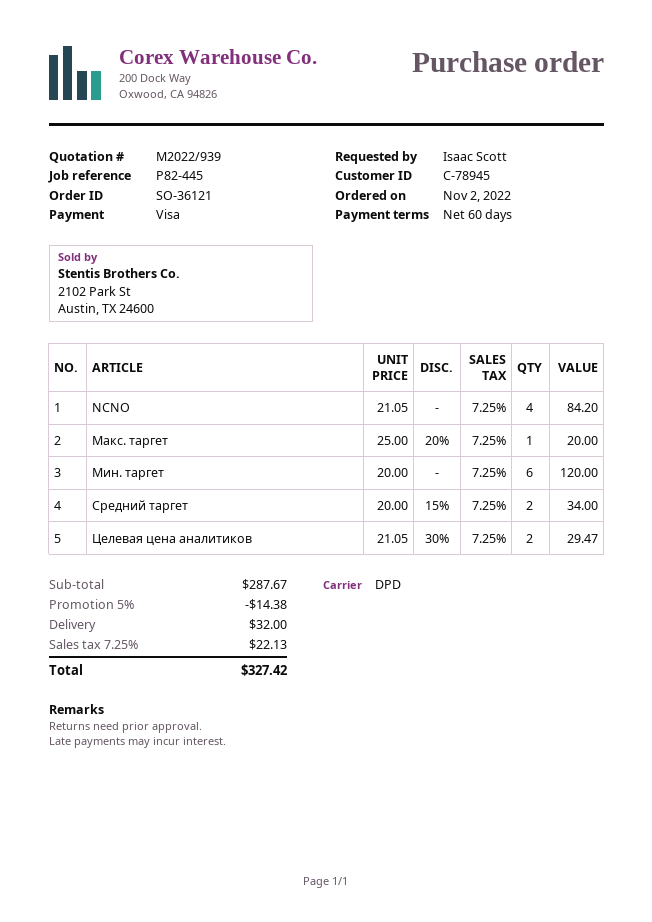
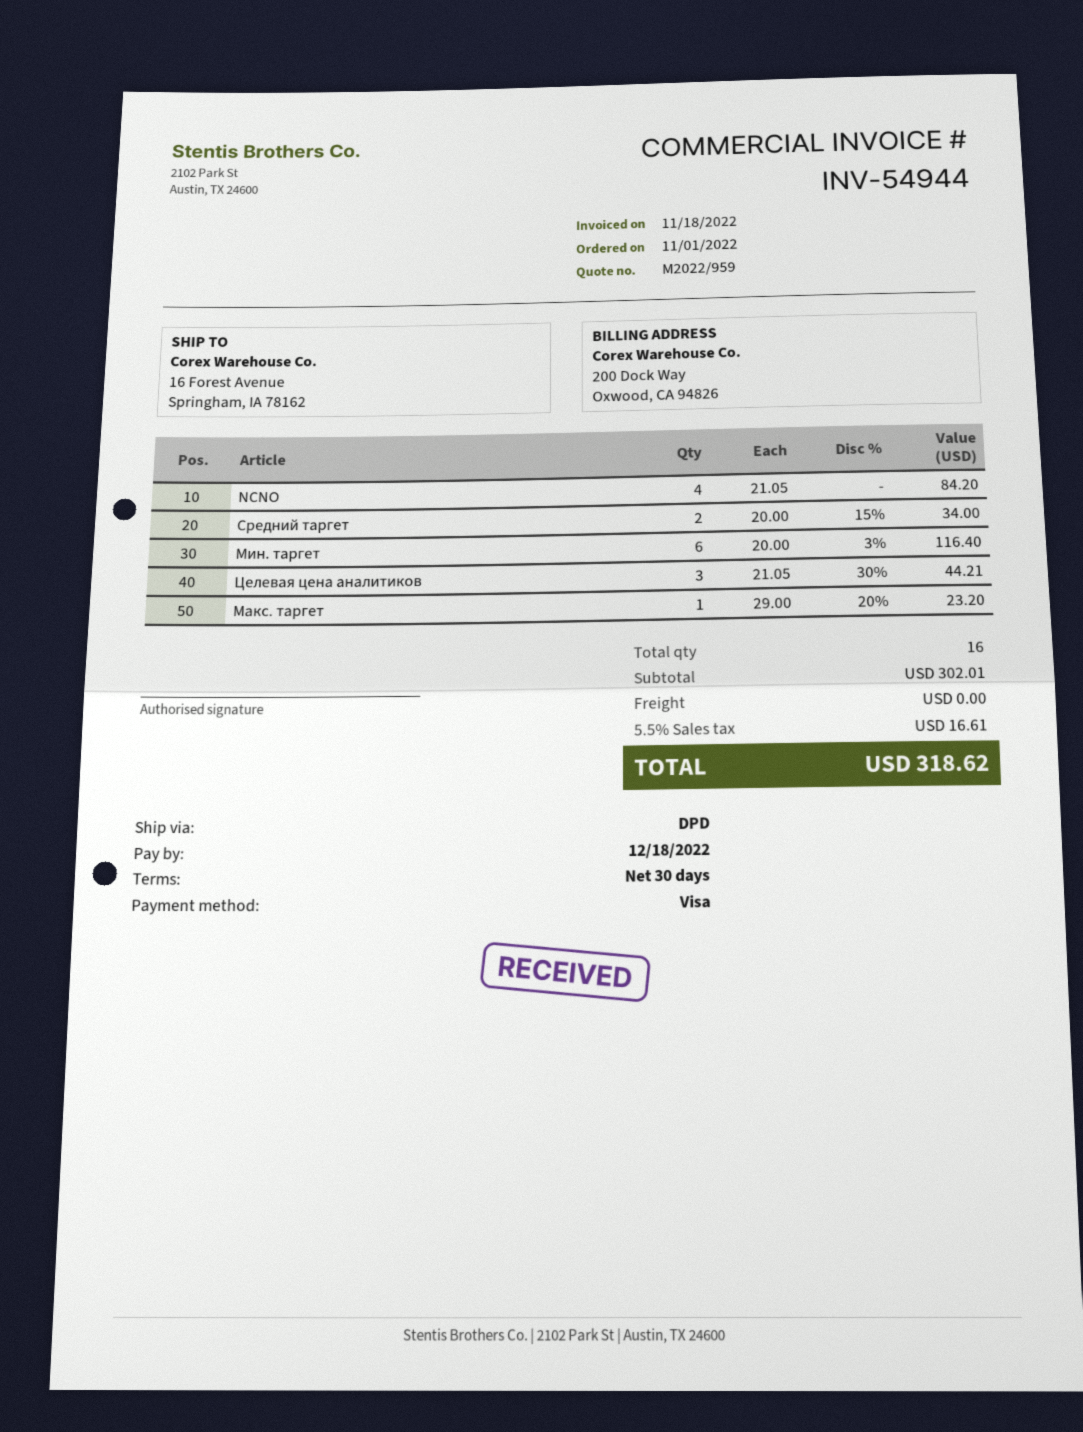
quote number: M2022/939 -> M2022/959
order date: 2022-11-02 -> 2022-11-01
payment terms: 60 days -> 30 days
Макс. таргет: 1 x 25.00 - 20% = 20.00 -> 1 x 29.00 - 20% = 23.20
Мин. таргет: 6 x 20.00 = 120.00 -> 6 x 20.00 - 3% = 116.40
Целевая цена аналитиков: 2 x 21.05 - 30% = 29.47 -> 3 x 21.05 - 30% = 44.21
subtotal: 287.67 -> 302.01
discount: 5% = 14.38 -> none
shipping: 32.00 -> 0.00
tax: 7.25% = 22.13 -> 5.5% = 16.61
total: 327.42 -> 318.62

